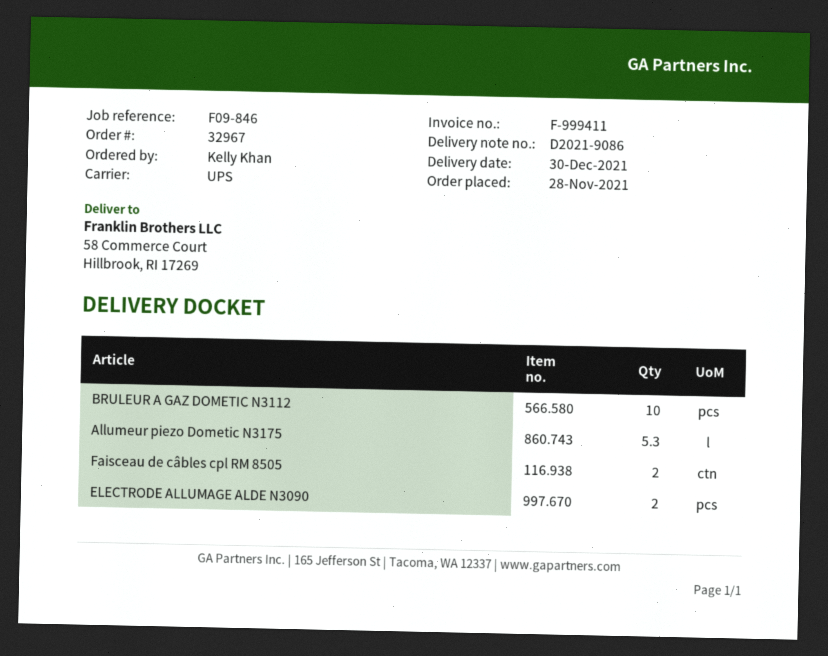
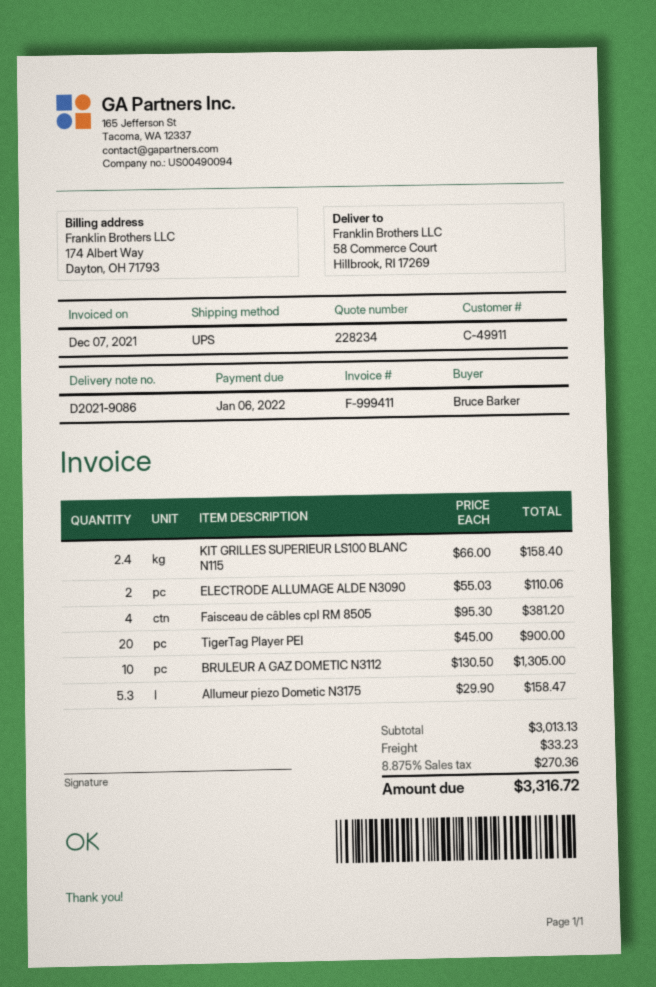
ordered by: Kelly Khan -> Bruce Barker
Faisceau de câbles cpl RM 8505: 2 -> 4
KIT GRILLES SUPERIEUR LS100 BLANC N115: none -> 2.4
TigerTag Player PEI: none -> 20

